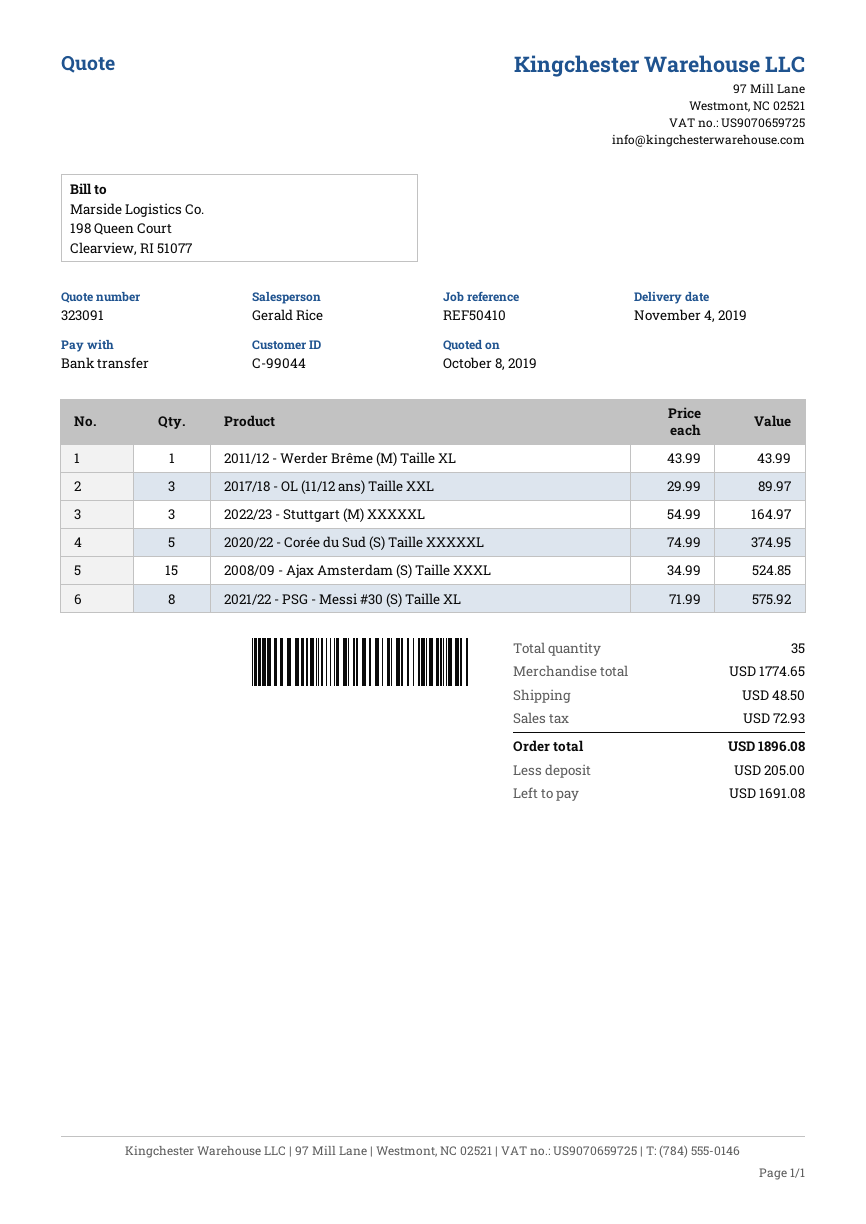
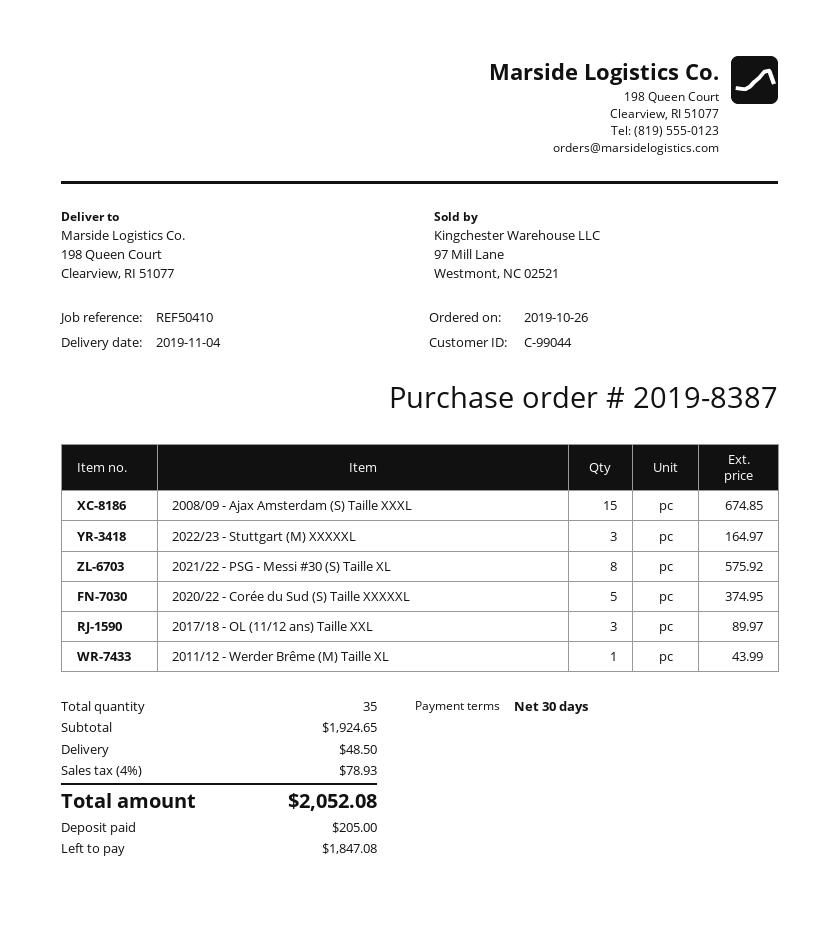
2008/09 - Ajax Amsterdam (S) Taille XXXL: 15 for 524.85 -> 15 for 674.85
subtotal: 1774.65 -> 1924.65
tax: 72.93 -> 78.93
total: 1896.08 -> 2052.08
balance: 1691.08 -> 1847.08

